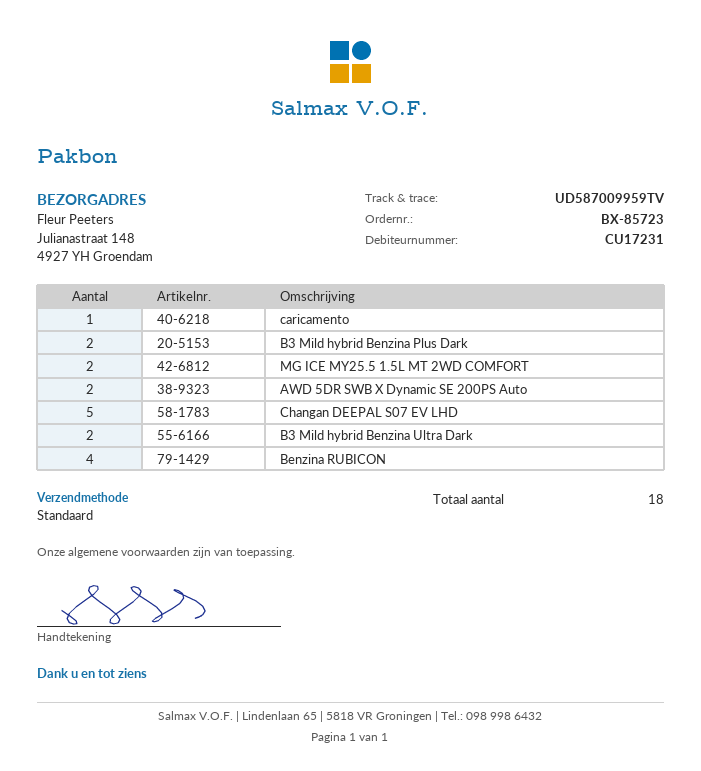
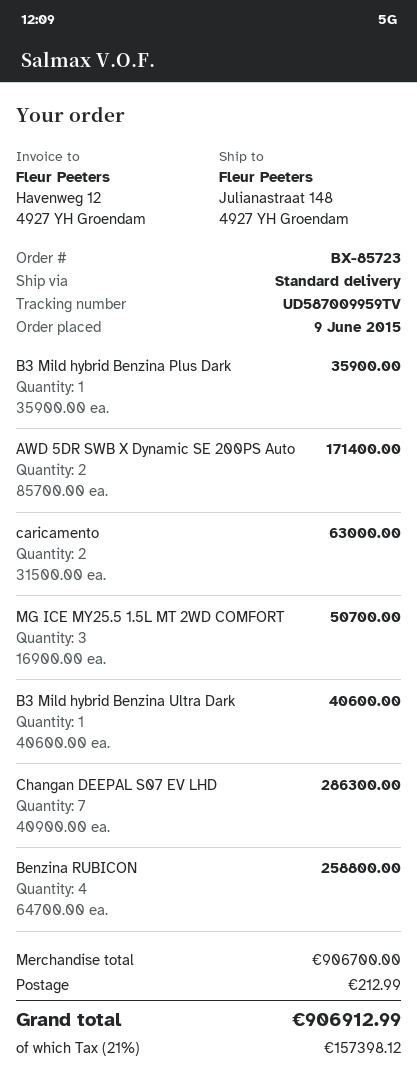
caricamento: 1 -> 2
B3 Mild hybrid Benzina Plus Dark: 2 -> 1
MG ICE MY25.5 1.5L MT 2WD COMFORT: 2 -> 3
Changan DEEPAL S07 EV LHD: 5 -> 7
B3 Mild hybrid Benzina Ultra Dark: 2 -> 1

